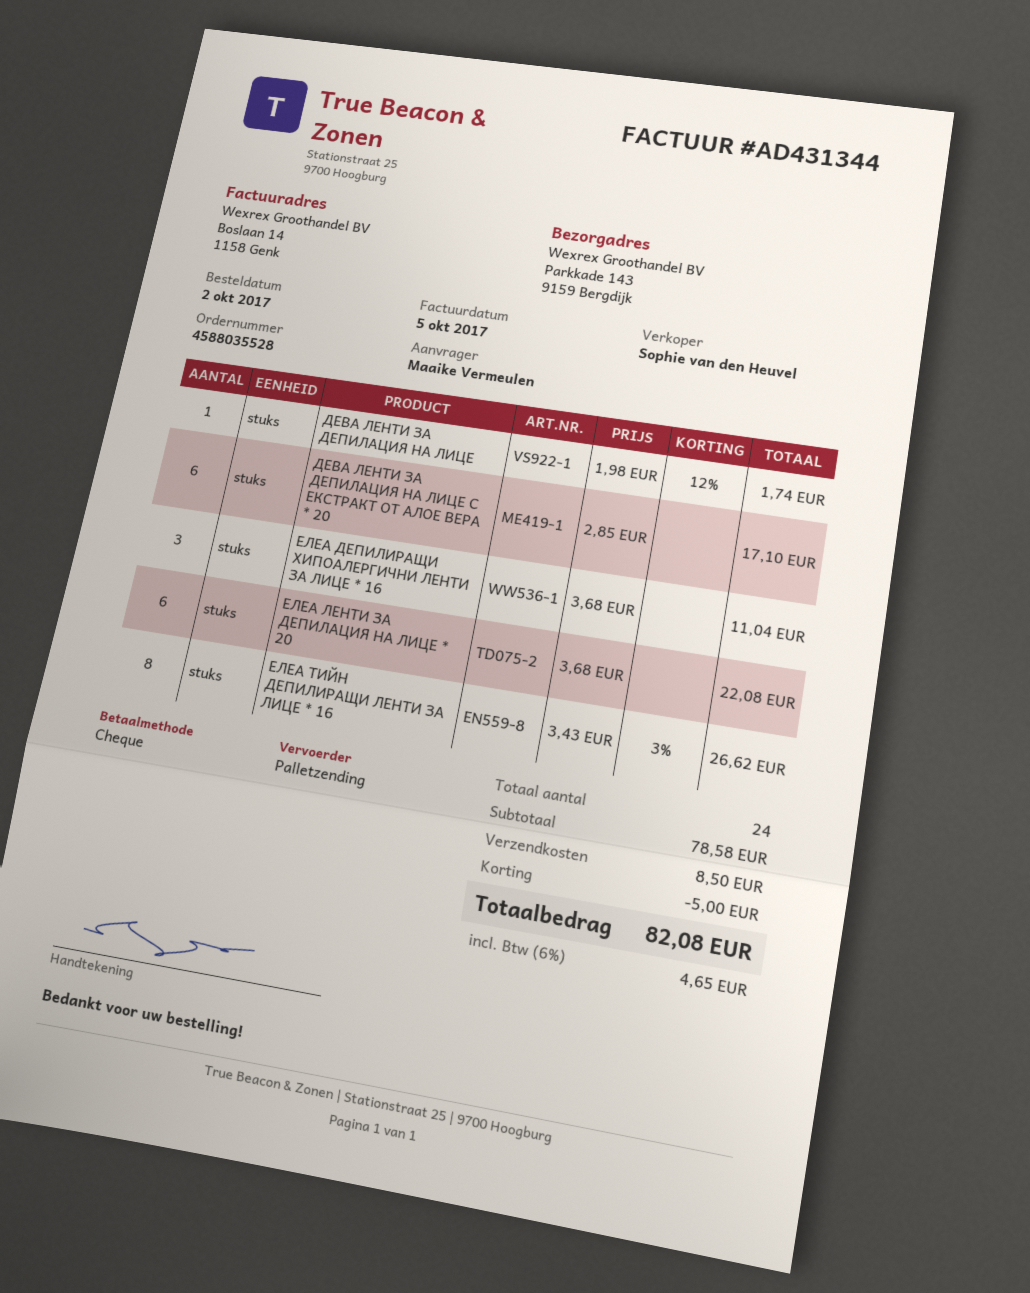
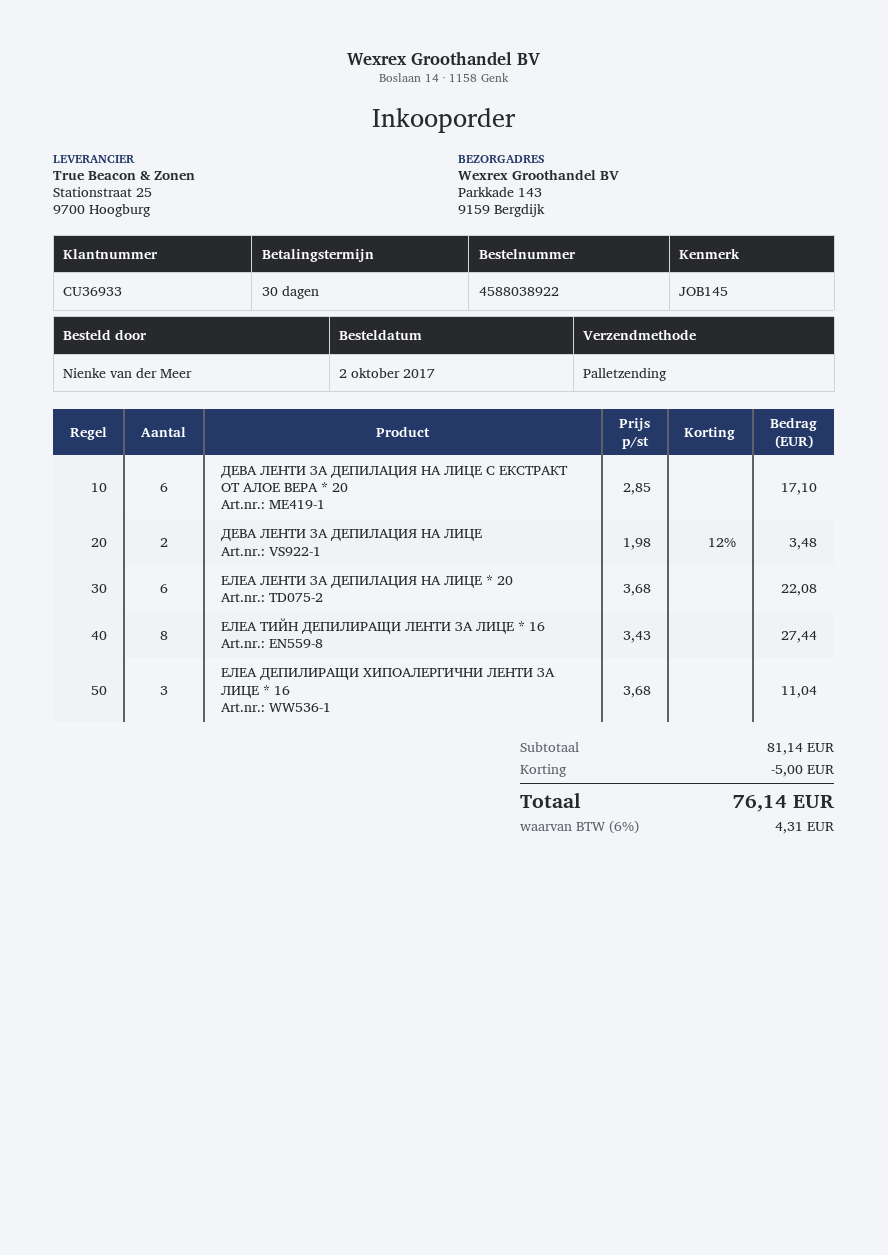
order number: 4588035528 -> 4588038922
ordered by: Maaike Vermeulen -> Nienke van der Meer
ДЕВА ЛЕНТИ ЗА ДЕПИЛАЦИЯ НА ЛИЦЕ: 1 x 1.98 - 12% = 1.74 -> 2 x 1.98 - 12% = 3.48
ЕЛЕА ТИЙН ДЕПИЛИРАЩИ ЛЕНТИ ЗА ЛИЦЕ * 16: 8 x 3.43 - 3% = 26.62 -> 8 x 3.43 = 27.44
subtotal: 78.58 -> 81.14
shipping: 8.50 -> none
tax: 6% = 4.65 -> 6% = 4.31
total: 82.08 -> 76.14

